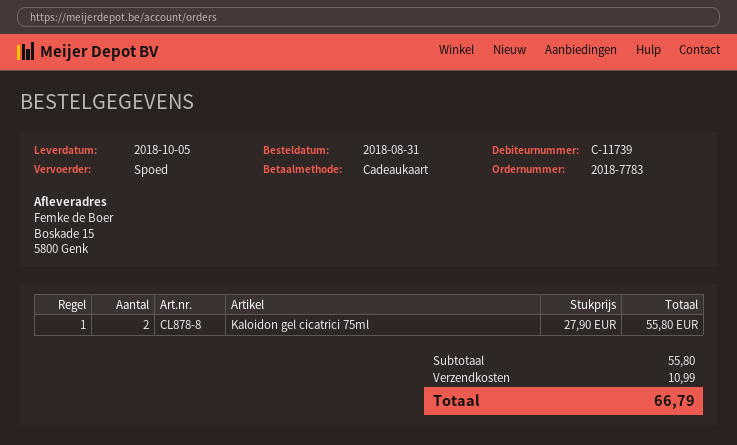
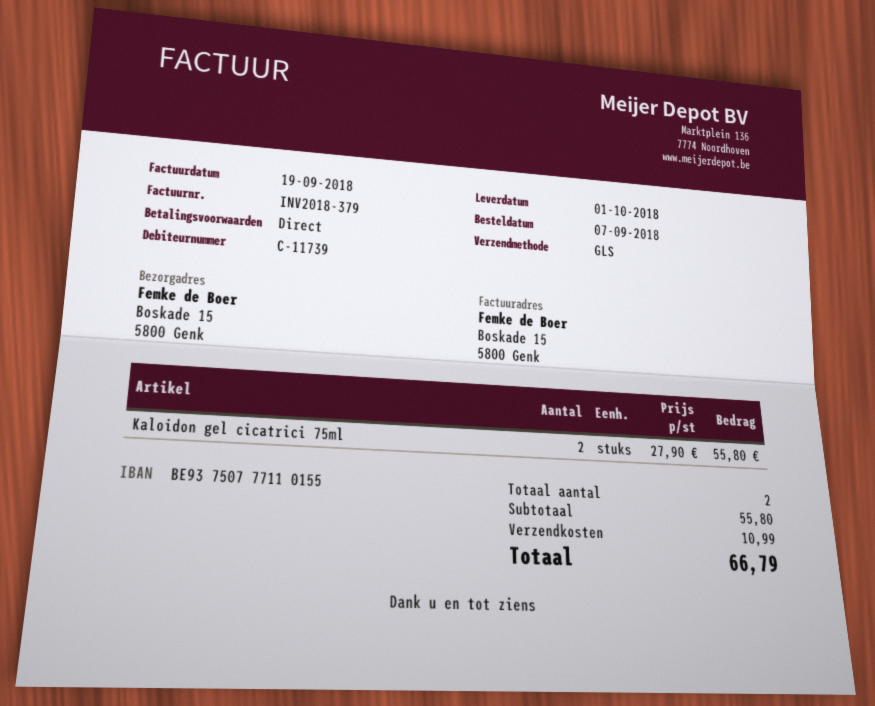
order date: 2018-08-31 -> 2018-09-07
delivery date: 2018-10-05 -> 2018-10-01
shipping method: express -> GLS

